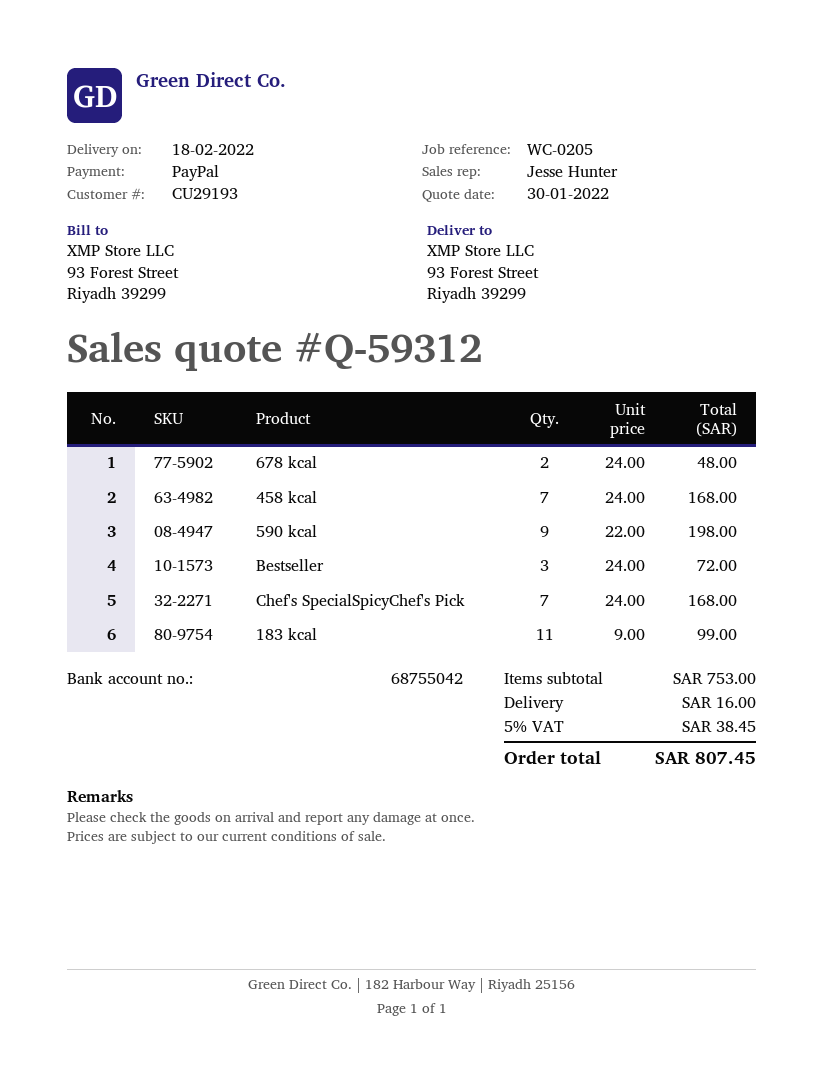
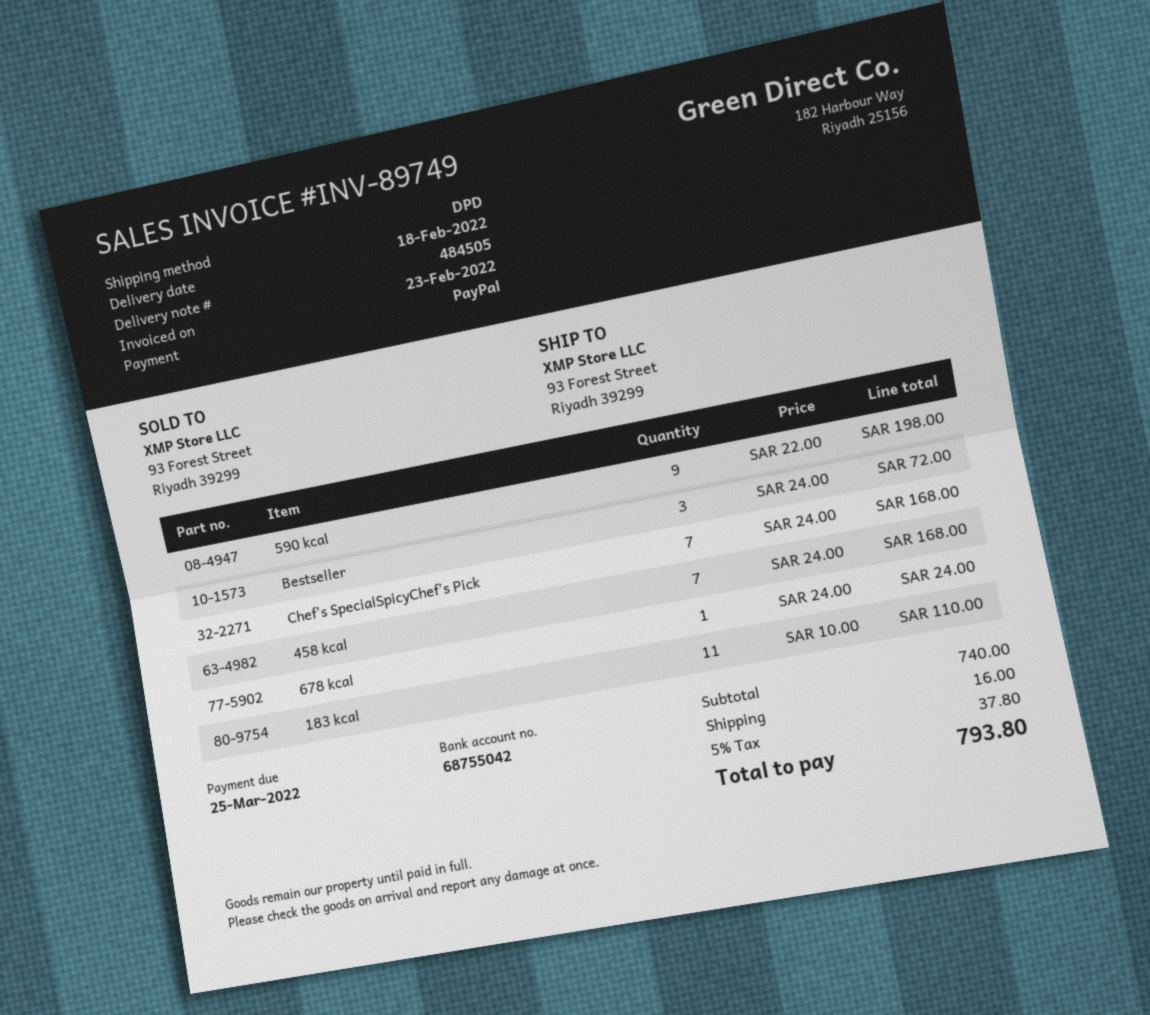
678 kcal: 2 x 24.00 = 48.00 -> 1 x 24.00 = 24.00
183 kcal: 11 x 9.00 = 99.00 -> 11 x 10.00 = 110.00
subtotal: 753.00 -> 740.00
tax: 5% = 38.45 -> 5% = 37.80
total: 807.45 -> 793.80

